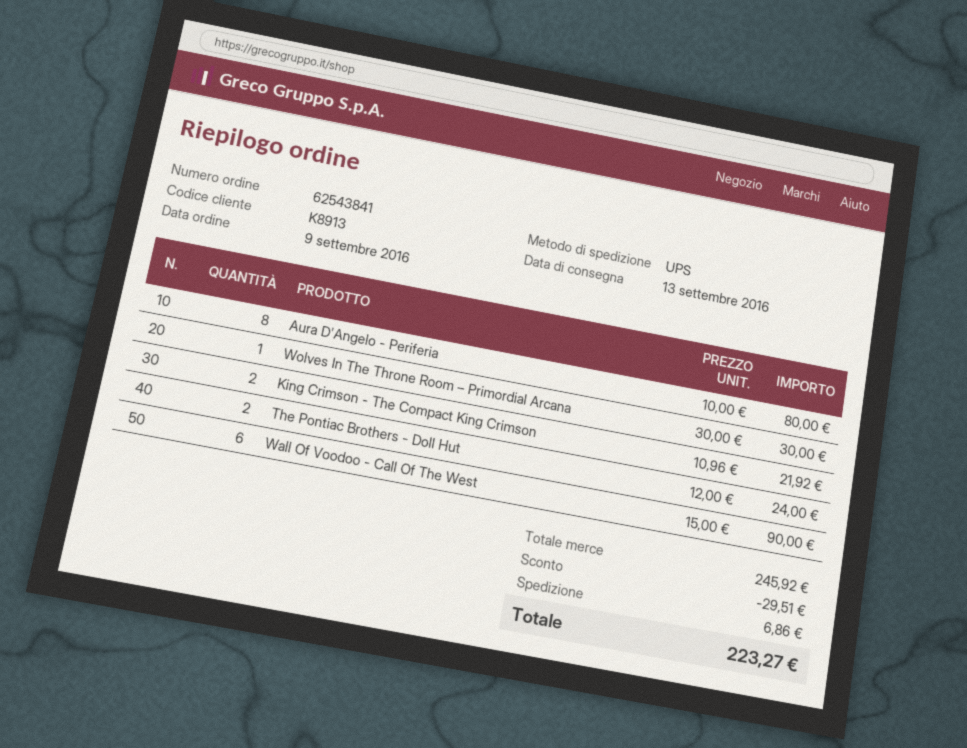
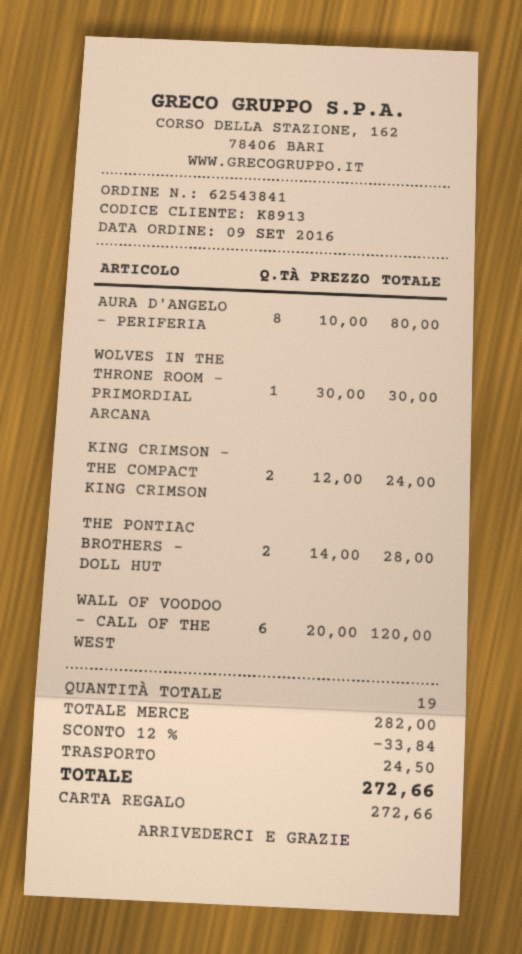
King Crimson - The Compact King Crimson: 2 x 10.96 = 21.92 -> 2 x 12.00 = 24.00
The Pontiac Brothers - Doll Hut: 2 x 12.00 = 24.00 -> 2 x 14.00 = 28.00
Wall Of Voodoo - Call Of The West: 6 x 15.00 = 90.00 -> 6 x 20.00 = 120.00
subtotal: 245.92 -> 282.00
discount: 29.51 -> 33.84
shipping: 6.86 -> 24.50
total: 223.27 -> 272.66

